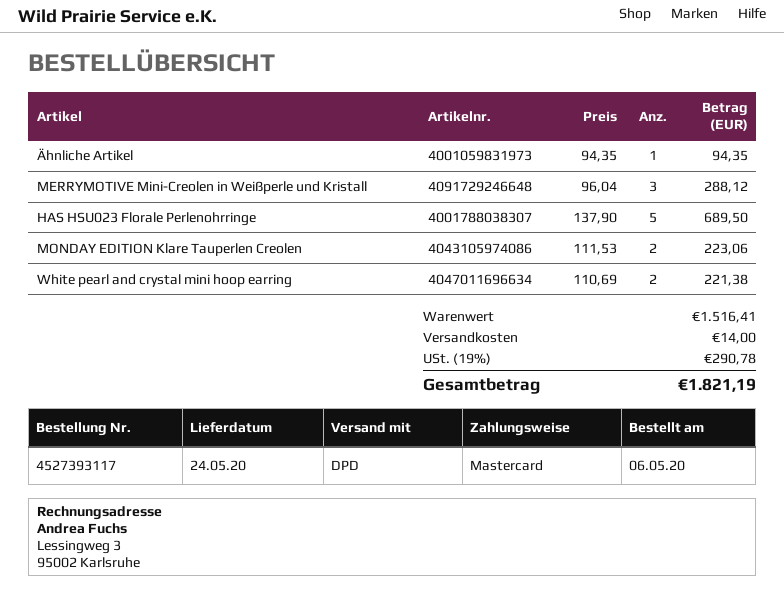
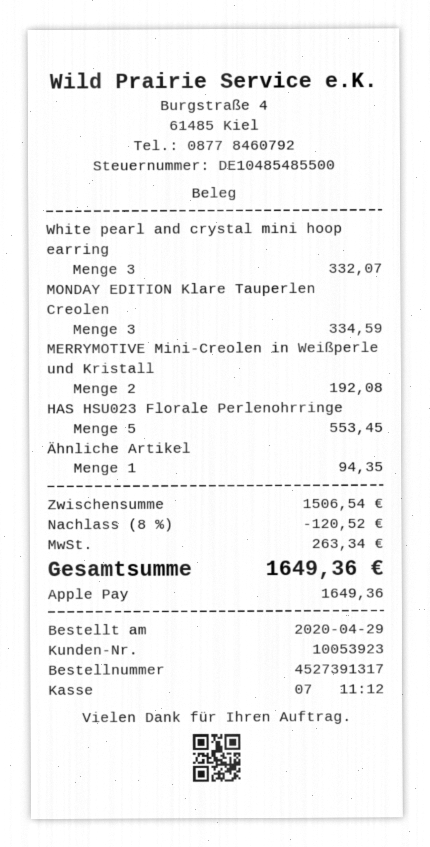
order number: 4527393117 -> 4527391317
order date: 2020-05-06 -> 2020-04-29
payment method: Mastercard -> Apple Pay
MERRYMOTIVE Mini-Creolen in Weißperle und Kristall: 3 for 288.12 -> 2 for 192.08
HAS HSU023 Florale Perlenohrringe: 5 for 689.50 -> 5 for 553.45
MONDAY EDITION Klare Tauperlen Creolen: 2 for 223.06 -> 3 for 334.59
White pearl and crystal mini hoop earring: 2 for 221.38 -> 3 for 332.07
subtotal: 1516.41 -> 1506.54
discount: none -> 8% = 120.52
shipping: 14.00 -> none
tax: 290.78 -> 263.34
total: 1821.19 -> 1649.36

